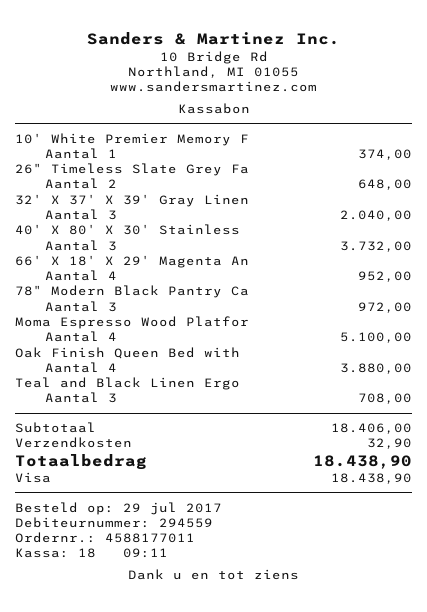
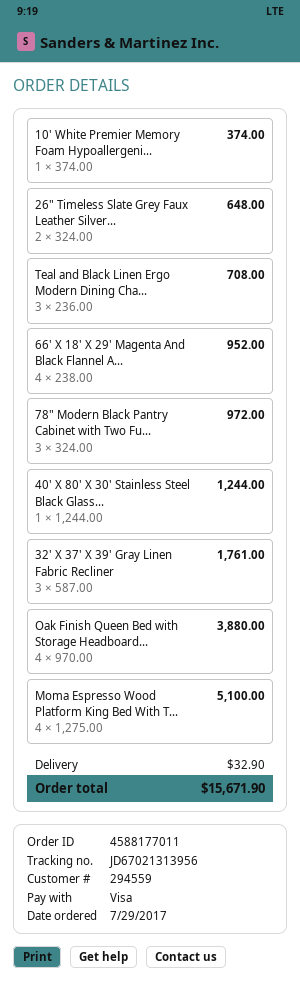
32' X 37' X 39' Gray Linen: 3 for 2040.00 -> 3 for 1761.00
40' X 80' X 30' Stainless: 3 for 3732.00 -> 1 for 1244.00
total: 18438.90 -> 15671.90

